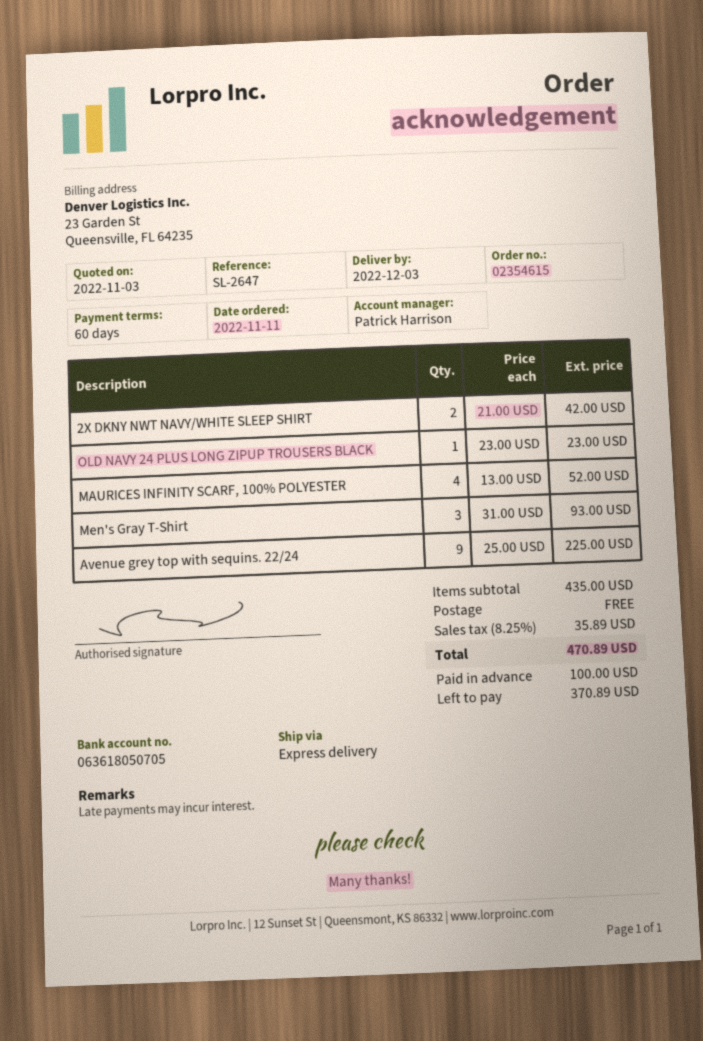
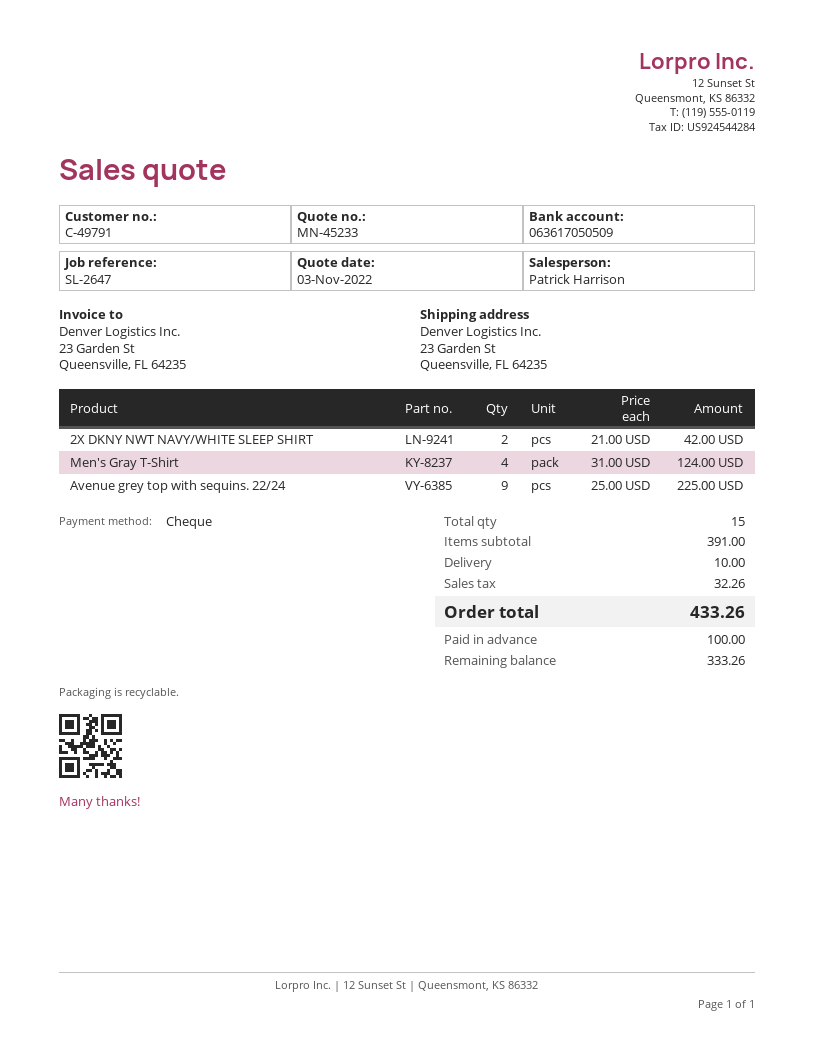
bank account: 063618050705 -> 063617050509
OLD NAVY 24 PLUS LONG ZIPUP TROUSERS BLACK: 1 x 23.00 = 23.00 -> none
MAURICES INFINITY SCARF, 100% POLYESTER: 4 x 13.00 = 52.00 -> none
Men's Gray T-Shirt: 3 x 31.00 = 93.00 -> 4 x 31.00 = 124.00
subtotal: 435.00 -> 391.00
shipping: 0.00 -> 10.00
tax: 35.89 -> 32.26
total: 470.89 -> 433.26
balance: 370.89 -> 333.26

